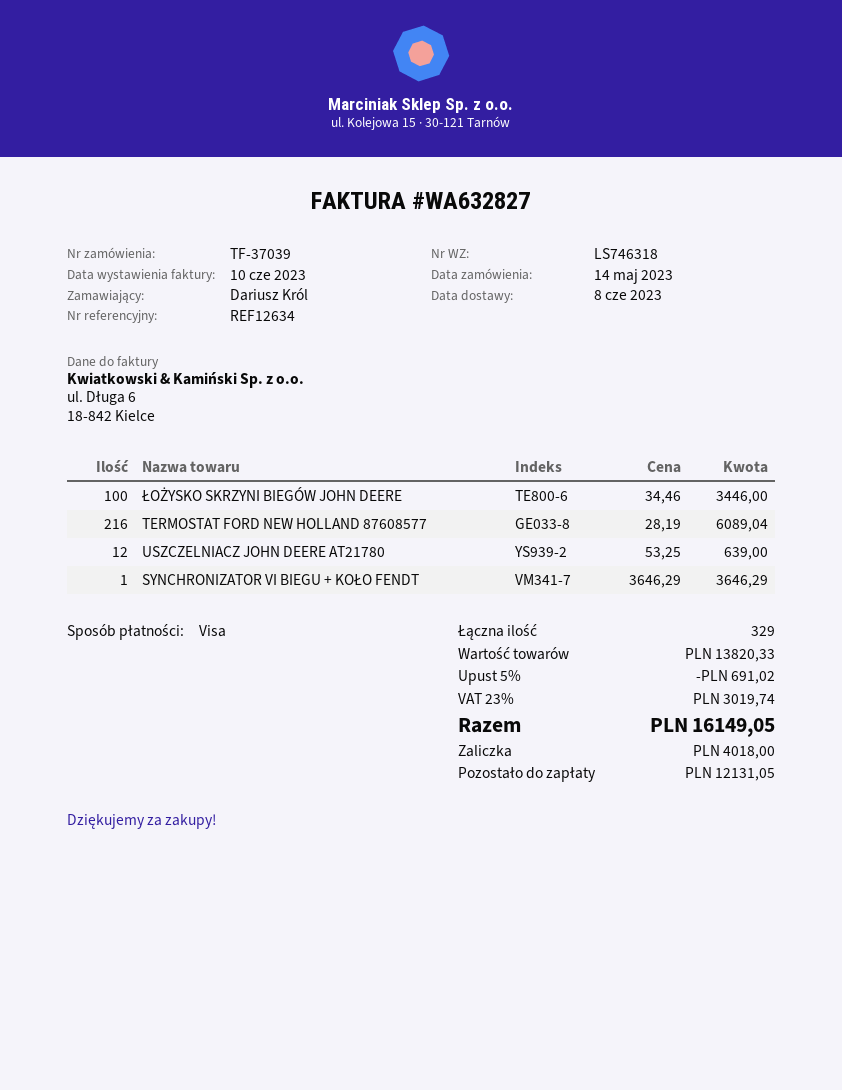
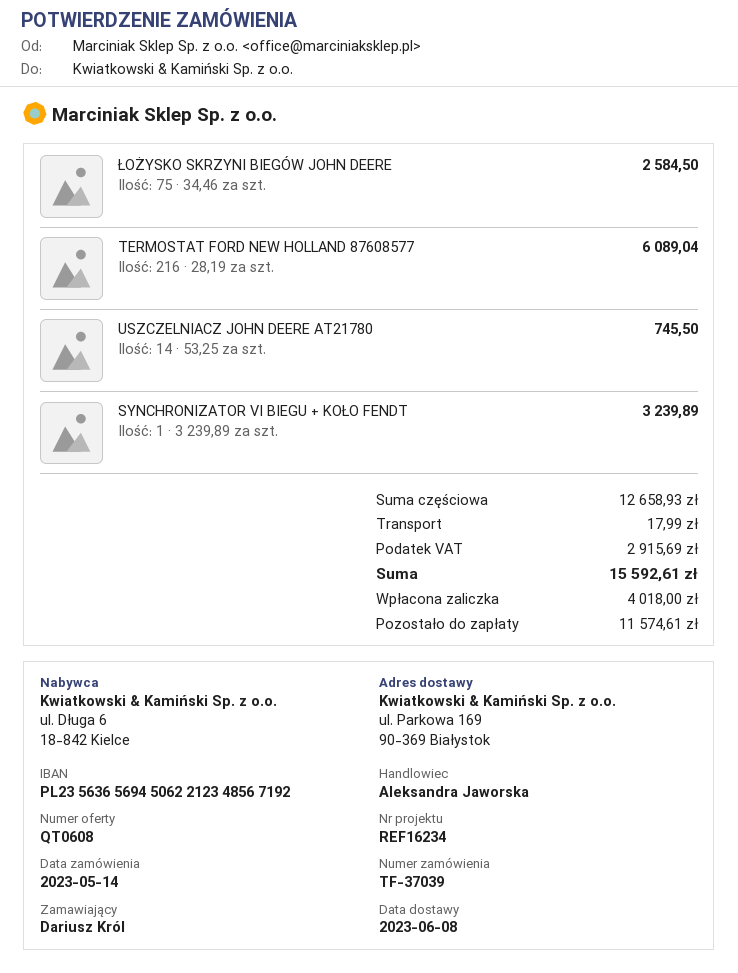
reference: REF12634 -> REF16234
ŁOŻYSKO SKRZYNI BIEGÓW JOHN DEERE: 100 x 34.46 = 3446.00 -> 75 x 34.46 = 2584.50
USZCZELNIACZ JOHN DEERE AT21780: 12 x 53.25 = 639.00 -> 14 x 53.25 = 745.50
SYNCHRONIZATOR VI BIEGU + KOŁO FENDT: 1 x 3646.29 = 3646.29 -> 1 x 3239.89 = 3239.89
subtotal: 13820.33 -> 12658.93
discount: 5% = 691.02 -> none
shipping: none -> 17.99
tax: 3019.74 -> 2915.69
total: 16149.05 -> 15592.61
balance: 12131.05 -> 11574.61

